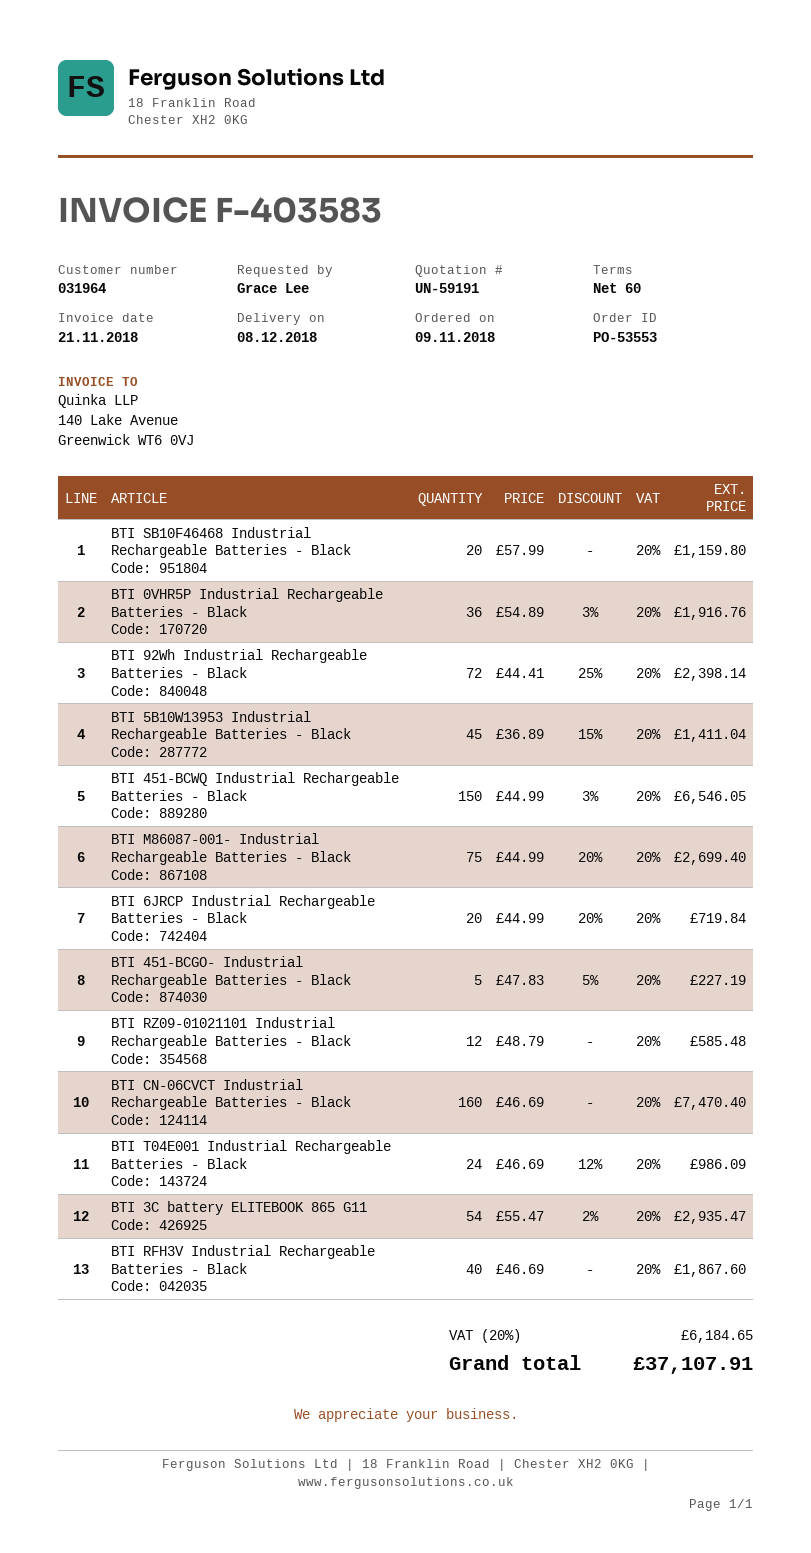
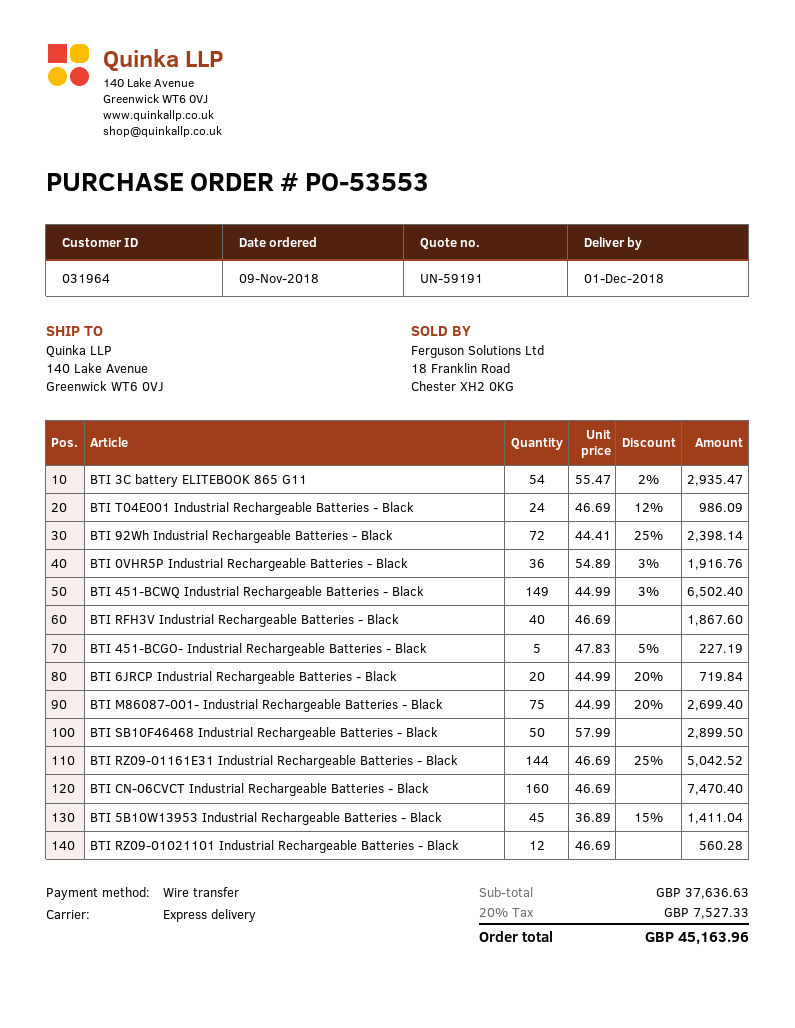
delivery date: 2018-12-08 -> 2018-12-01
BTI SB10F46468 Industrial Rechargeable Batteries - Black: 20 x 57.99 = 1159.80 -> 50 x 57.99 = 2899.50
BTI 451-BCWQ Industrial Rechargeable Batteries - Black: 150 x 44.99 - 3% = 6546.05 -> 149 x 44.99 - 3% = 6502.40
BTI RZ09-01021101 Industrial Rechargeable Batteries - Black: 12 x 48.79 = 585.48 -> 12 x 46.69 = 560.28
BTI RZ09-01161E31 Industrial Rechargeable Batteries - Black: none -> 144 x 46.69 - 25% = 5042.52
tax: 20% = 6184.65 -> 20% = 7527.33
total: 37107.91 -> 45163.96

